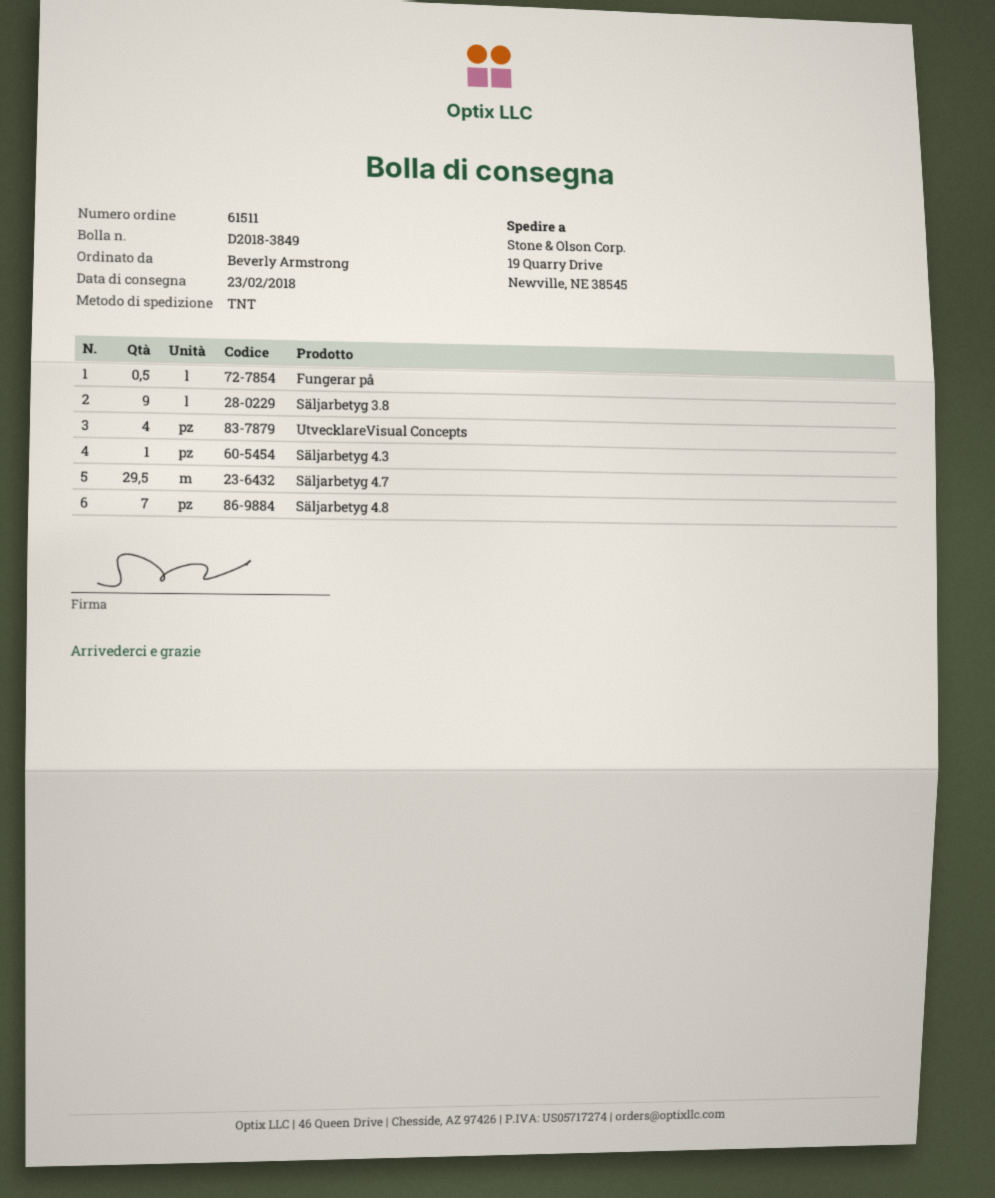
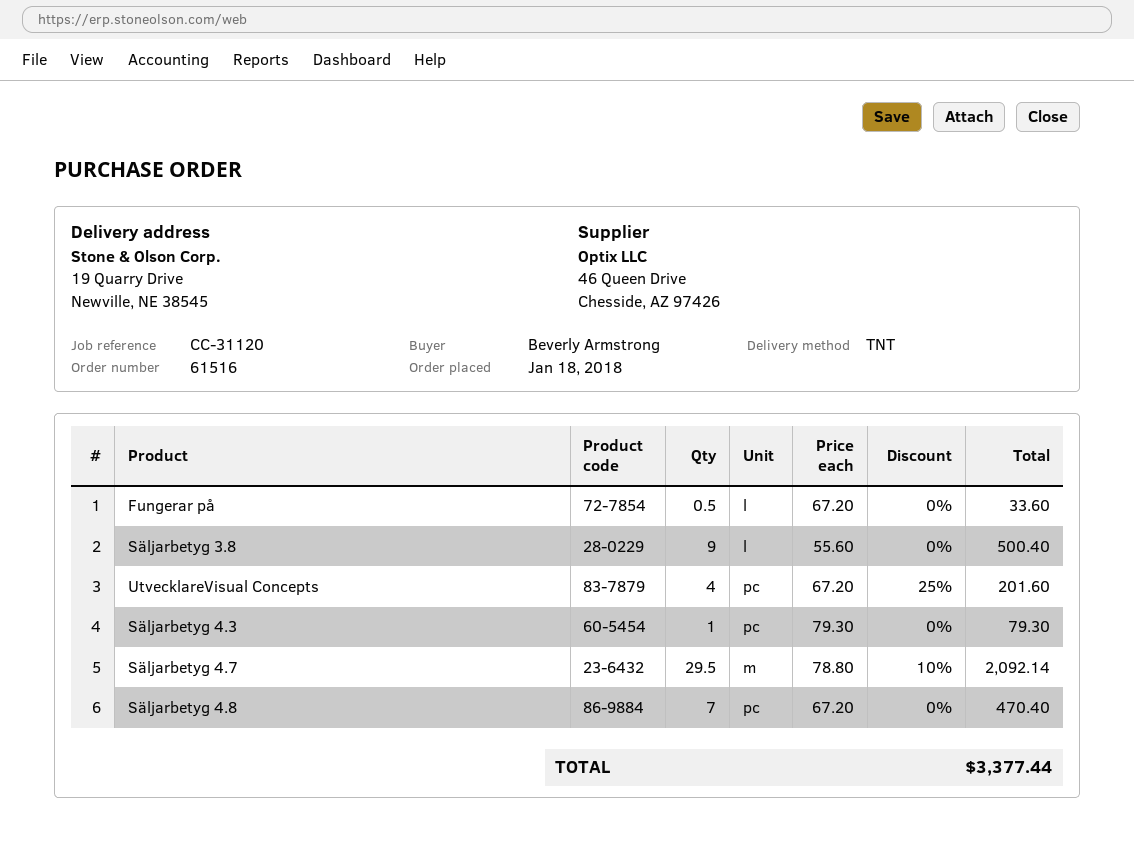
order number: 61511 -> 61516

